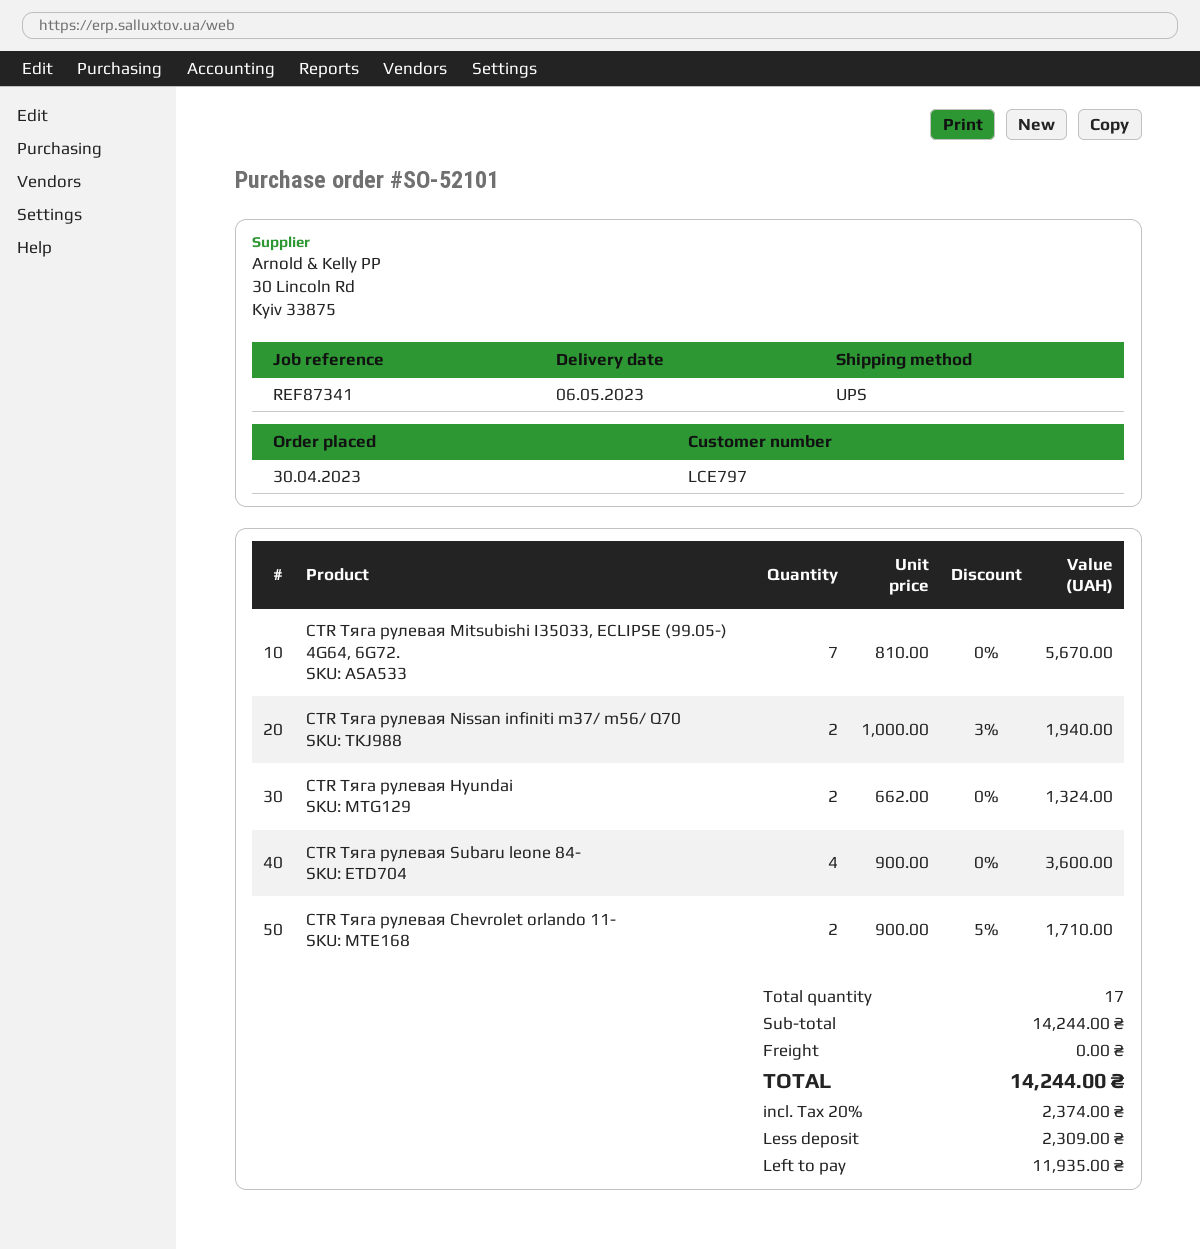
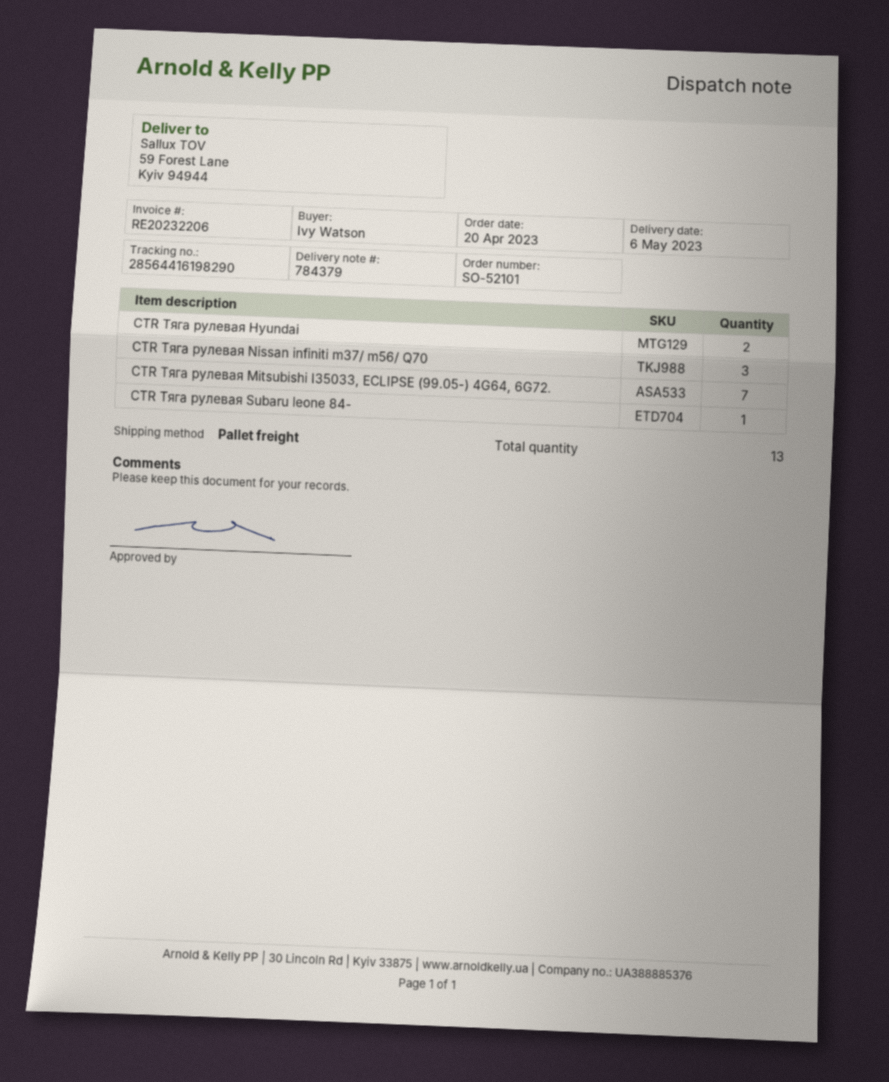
order date: 2023-04-30 -> 2023-04-20
shipping method: UPS -> pallet freight
CTR Тяга рулевая Nissan infiniti m37/ m56/ Q70: 2 -> 3
CTR Тяга рулевая Subaru leone 84-: 4 -> 1
CTR Тяга рулевая Chevrolet orlando 11-: 2 -> none
total quantity: 17 -> 13

